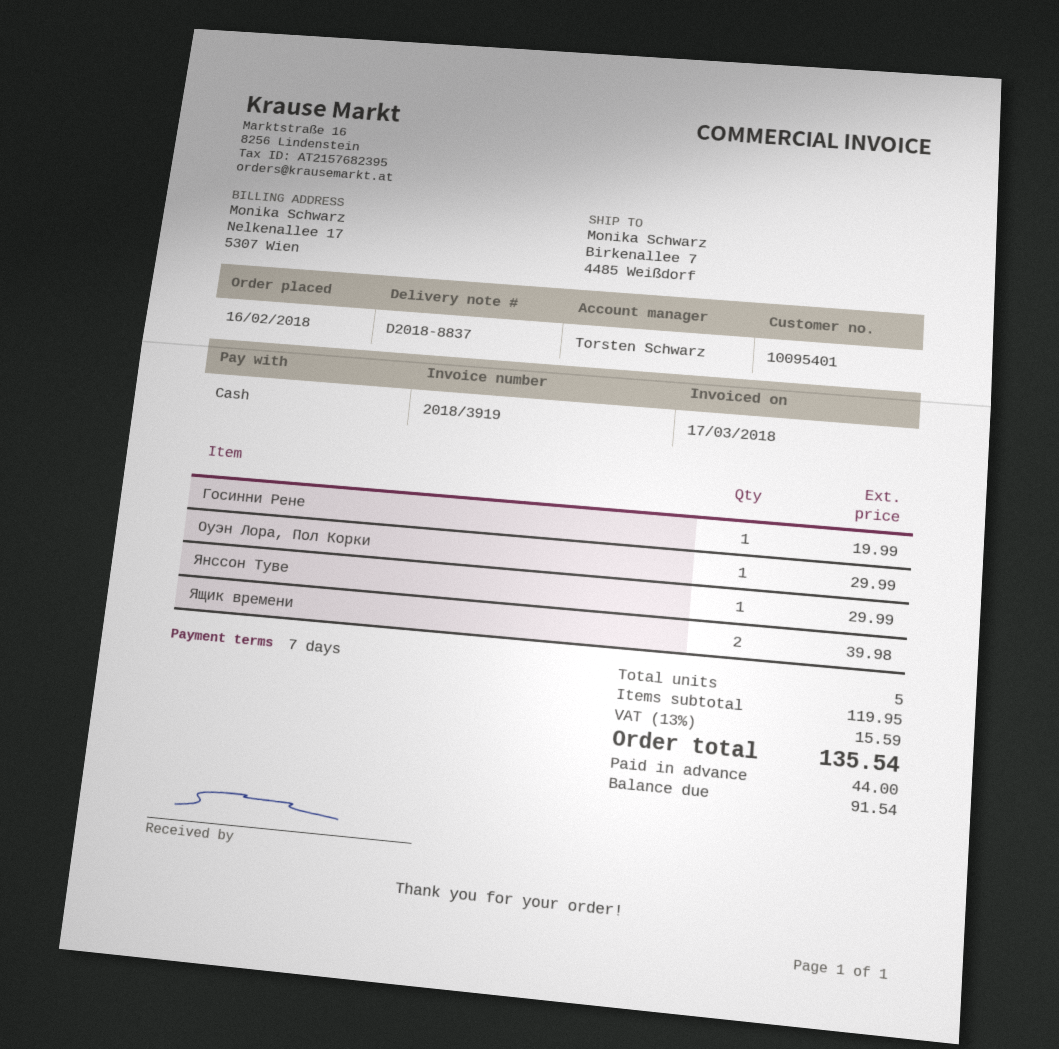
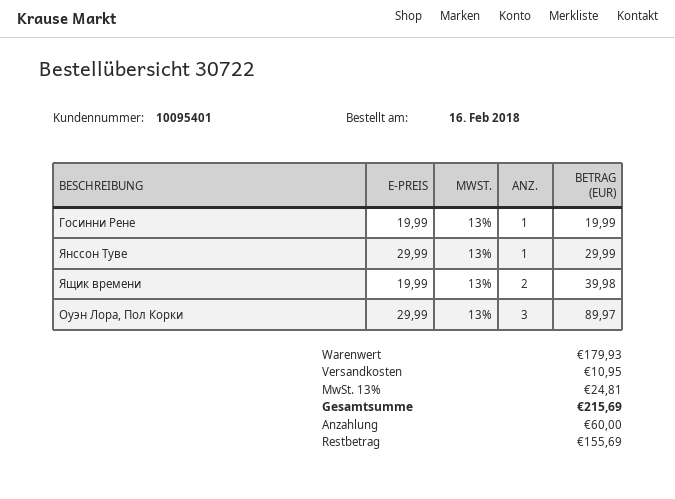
Оуэн Лора, Пол Корки: 1 for 29.99 -> 3 for 89.97
subtotal: 119.95 -> 179.93
shipping: none -> 10.95
tax: 13% = 15.59 -> 13% = 24.81
total: 135.54 -> 215.69
deposit: 44.00 -> 60.00
balance: 91.54 -> 155.69

